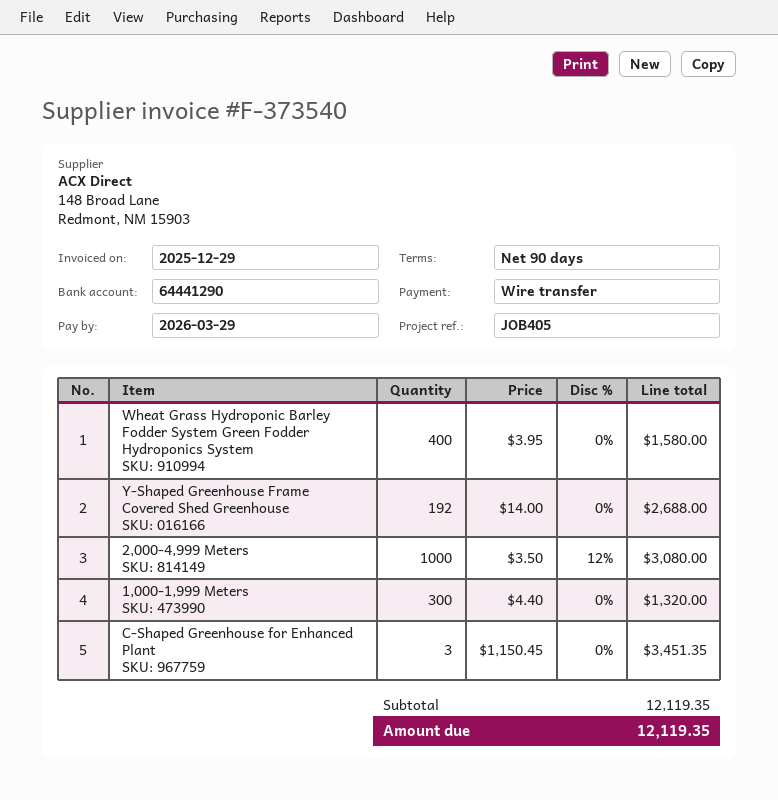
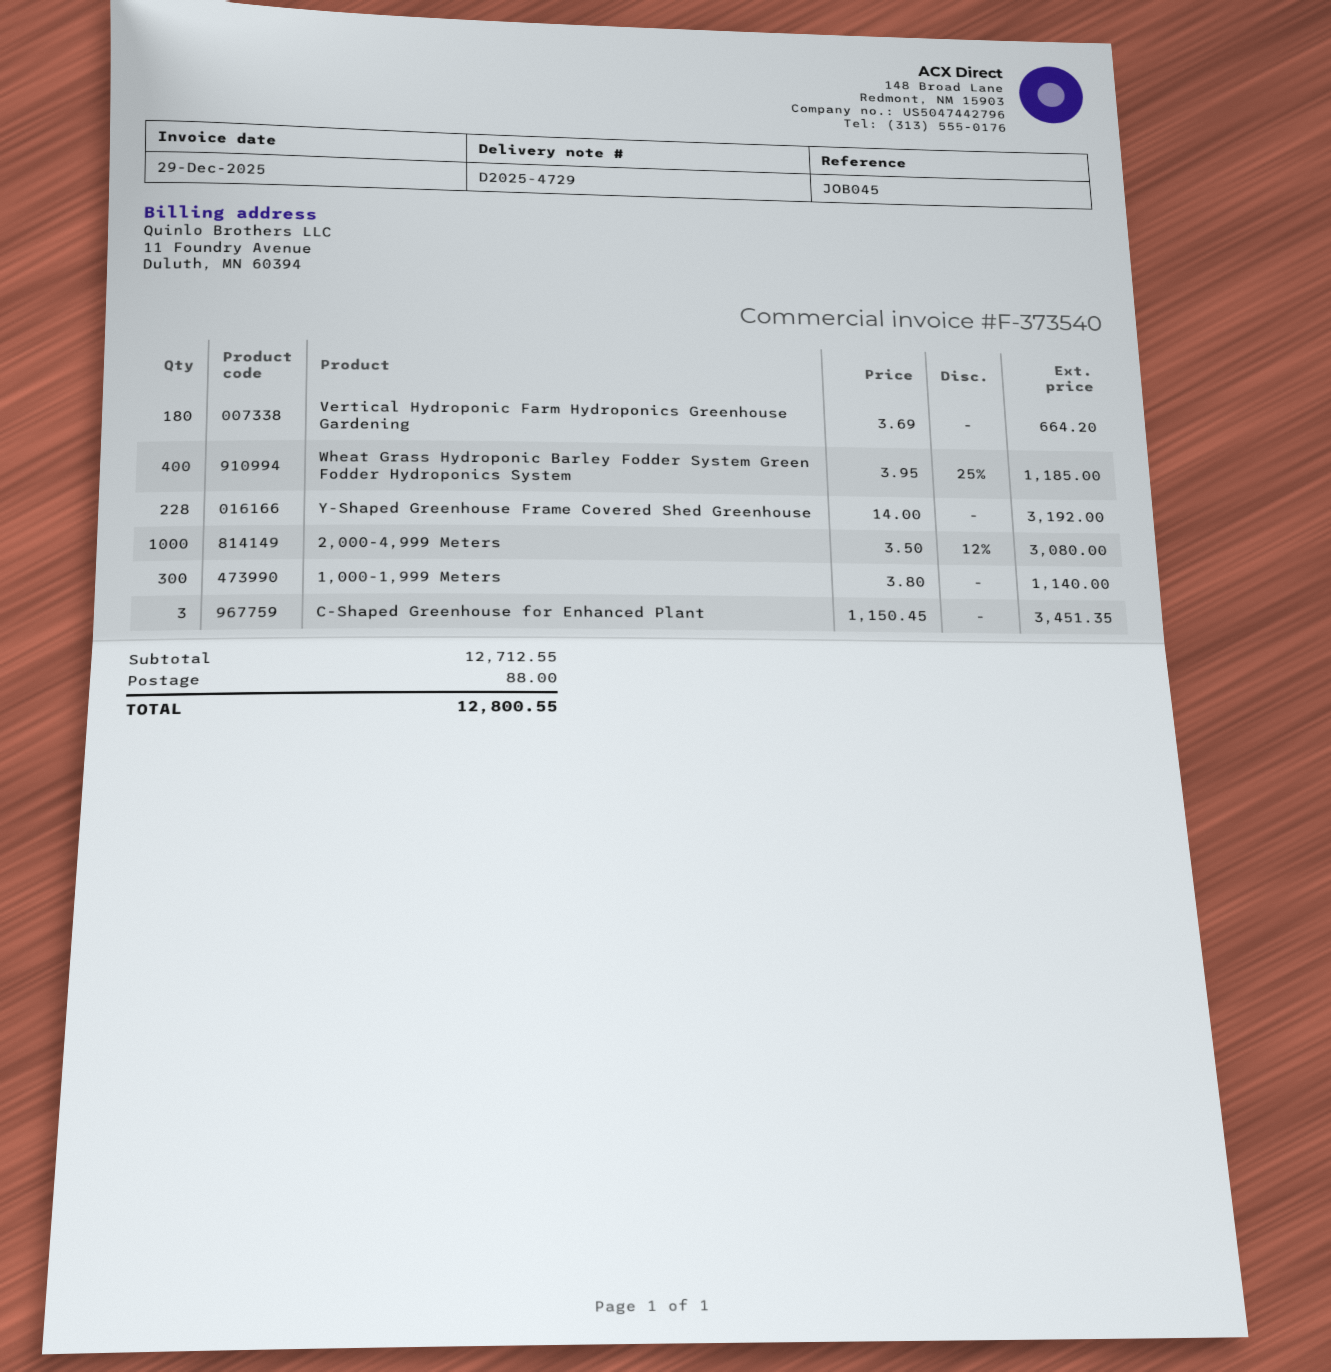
reference: JOB405 -> JOB045
Wheat Grass Hydroponic Barley Fodder System Green Fodder Hydroponics System: 400 x 3.95 = 1580.00 -> 400 x 3.95 - 25% = 1185.00
Y-Shaped Greenhouse Frame Covered Shed Greenhouse: 192 x 14.00 = 2688.00 -> 228 x 14.00 = 3192.00
1,000-1,999 Meters: 300 x 4.40 = 1320.00 -> 300 x 3.80 = 1140.00
Vertical Hydroponic Farm Hydroponics Greenhouse Gardening: none -> 180 x 3.69 = 664.20
subtotal: 12119.35 -> 12712.55
shipping: none -> 88.00
total: 12119.35 -> 12800.55

